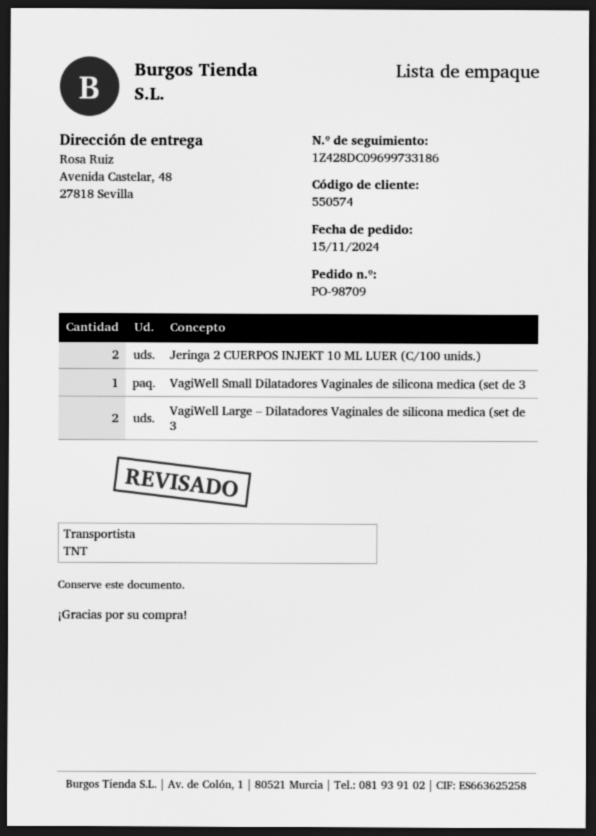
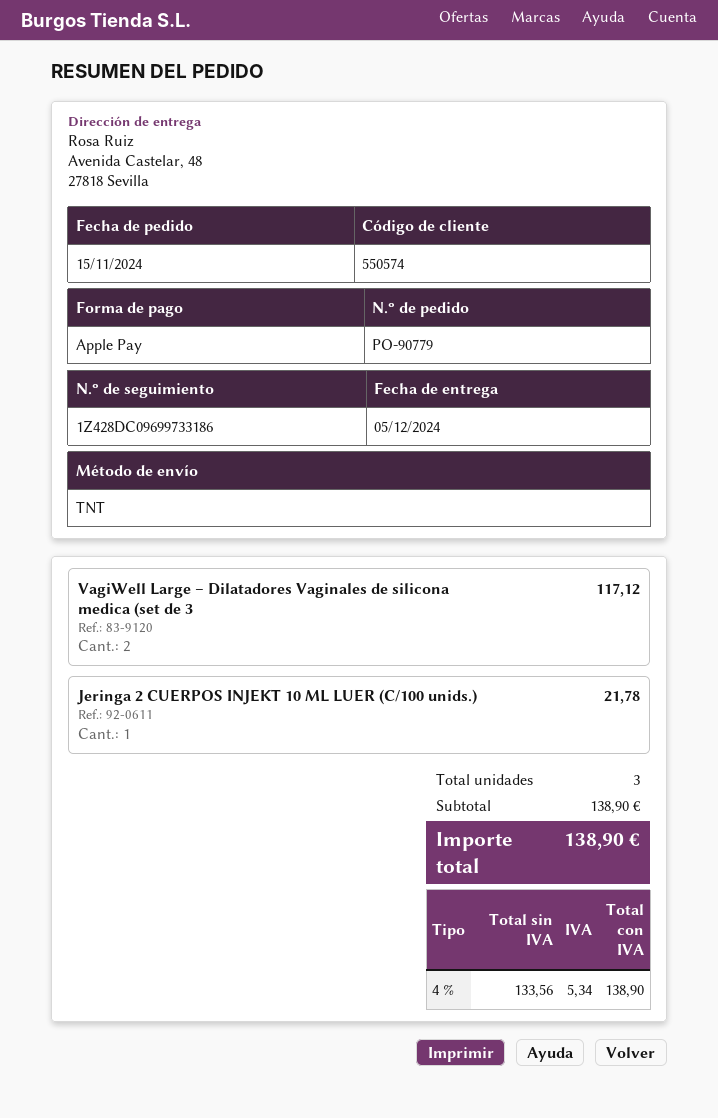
order number: PO-98709 -> PO-90779
Jeringa 2 CUERPOS INJEKT 10 ML LUER (C/100 unids.): 2 -> 1
VagiWell Small Dilatadores Vaginales de silicona medica (set de 3: 1 -> none

